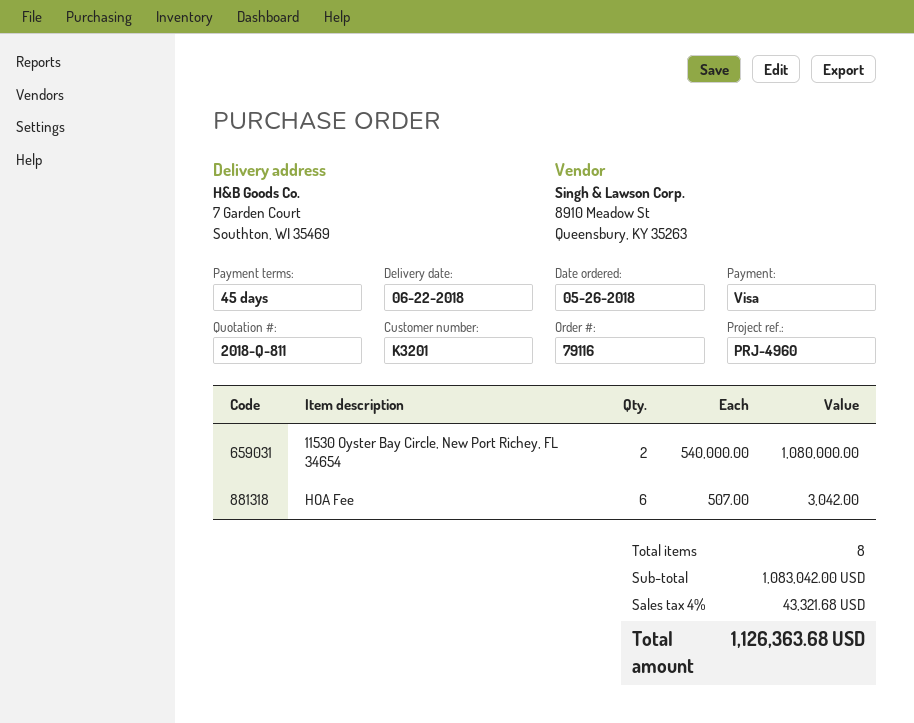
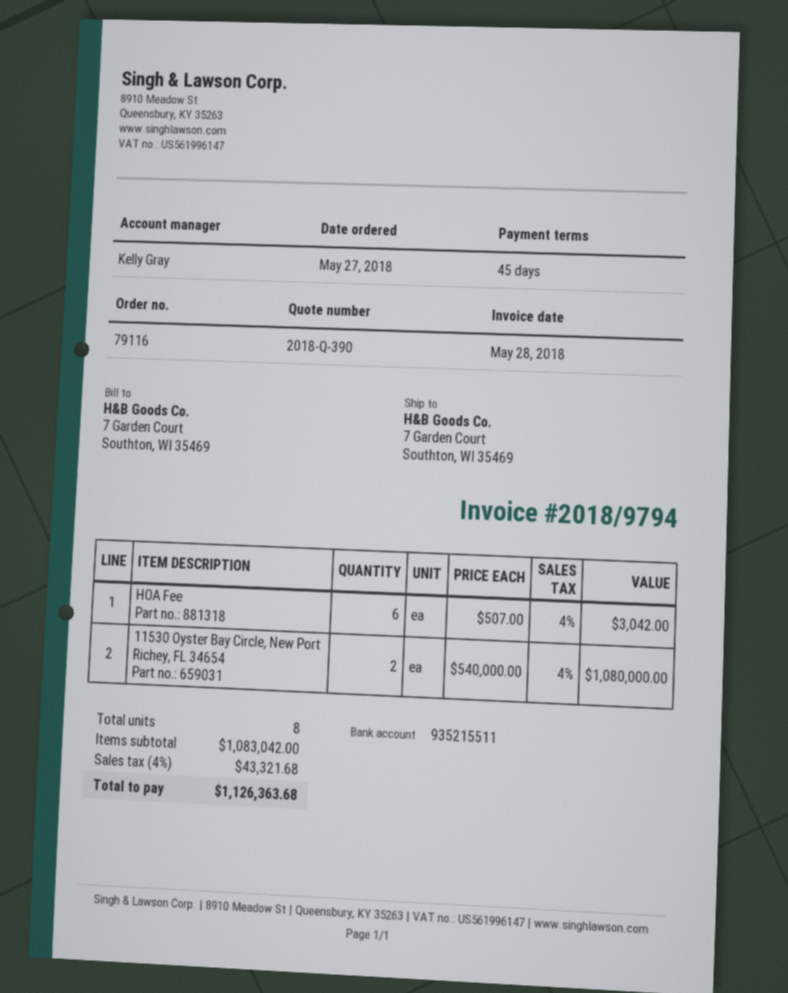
quote number: 2018-Q-811 -> 2018-Q-390
order date: 2018-05-26 -> 2018-05-27

